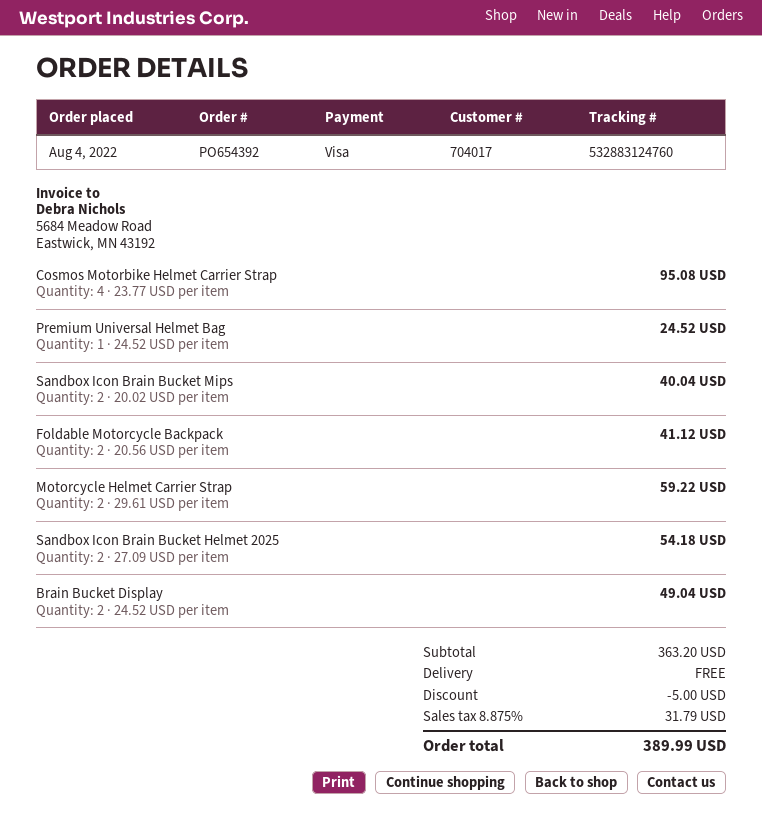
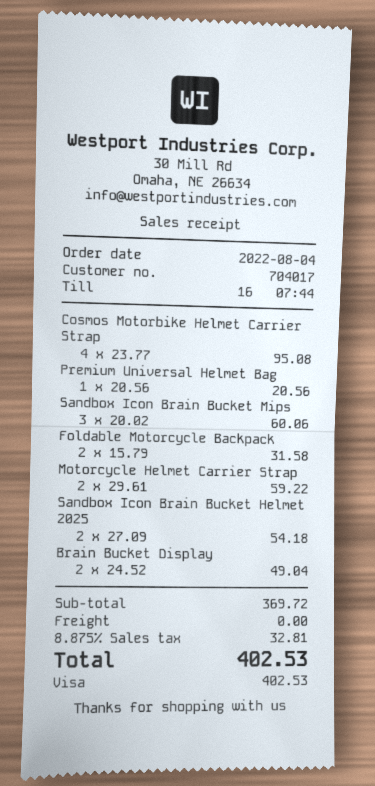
Premium Universal Helmet Bag: 1 x 24.52 = 24.52 -> 1 x 20.56 = 20.56
Sandbox Icon Brain Bucket Mips: 2 x 20.02 = 40.04 -> 3 x 20.02 = 60.06
Foldable Motorcycle Backpack: 2 x 20.56 = 41.12 -> 2 x 15.79 = 31.58
subtotal: 363.20 -> 369.72
discount: 5.00 -> none
tax: 8.875% = 31.79 -> 8.875% = 32.81
total: 389.99 -> 402.53

